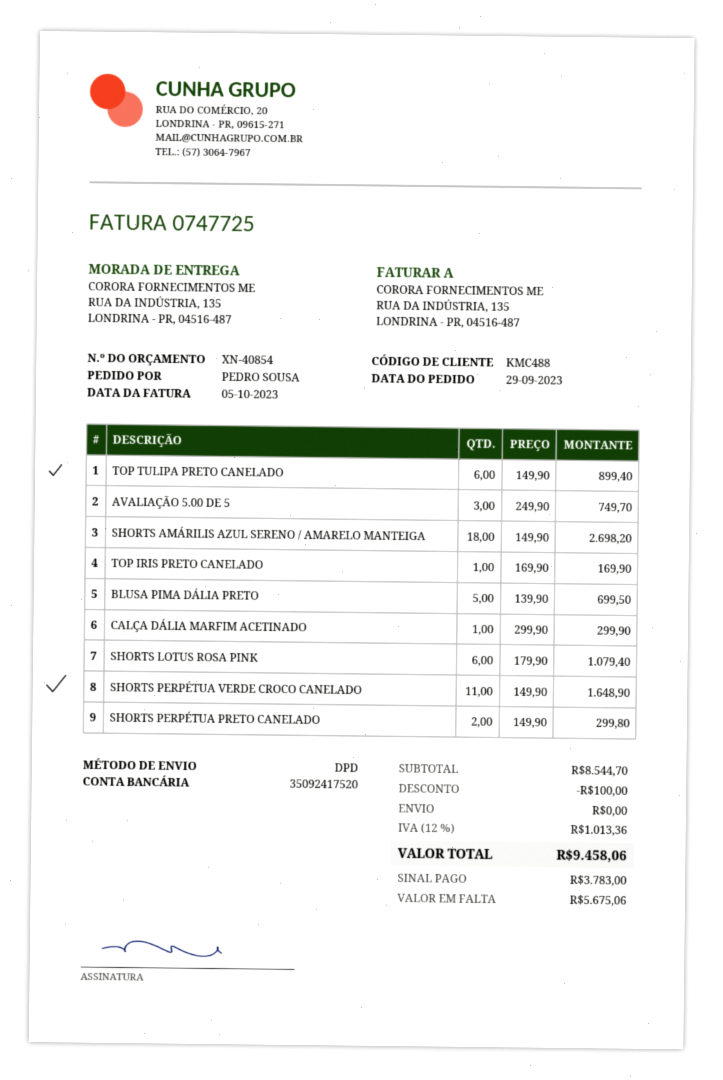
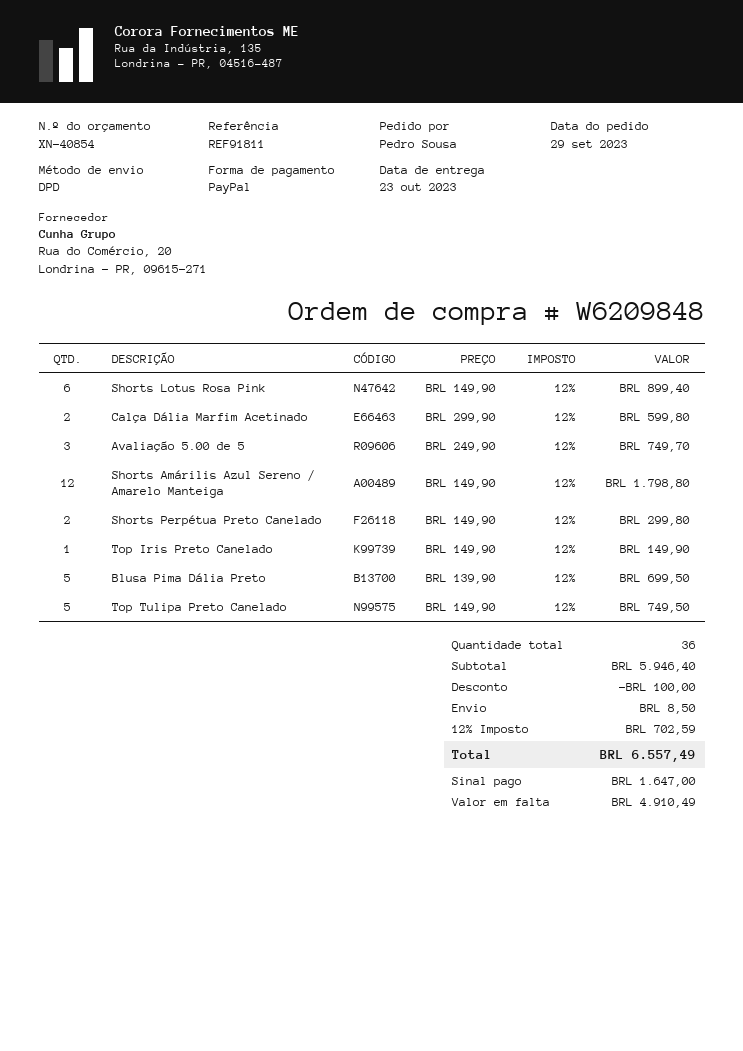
TOP TULIPA PRETO CANELADO: 6 x 149.90 = 899.40 -> 5 x 149.90 = 749.50
SHORTS AMÁRILIS AZUL SERENO / AMARELO MANTEIGA: 18 x 149.90 = 2698.20 -> 12 x 149.90 = 1798.80
TOP IRIS PRETO CANELADO: 1 x 169.90 = 169.90 -> 1 x 149.90 = 149.90
CALÇA DÁLIA MARFIM ACETINADO: 1 x 299.90 = 299.90 -> 2 x 299.90 = 599.80
SHORTS LOTUS ROSA PINK: 6 x 179.90 = 1079.40 -> 6 x 149.90 = 899.40
SHORTS PERPÉTUA VERDE CROCO CANELADO: 11 x 149.90 = 1648.90 -> none
subtotal: 8544.70 -> 5946.40
shipping: 0.00 -> 8.50
tax: 12% = 1013.36 -> 12% = 702.59
total: 9458.06 -> 6557.49
deposit: 3783.00 -> 1647.00
balance: 5675.06 -> 4910.49

